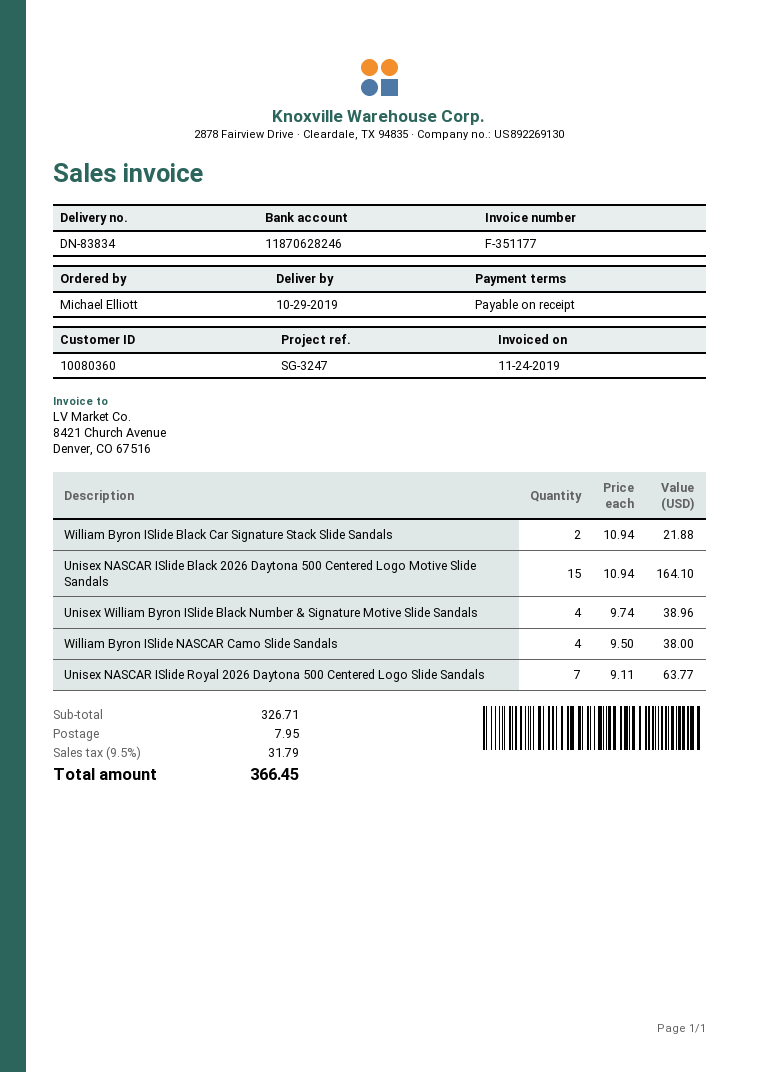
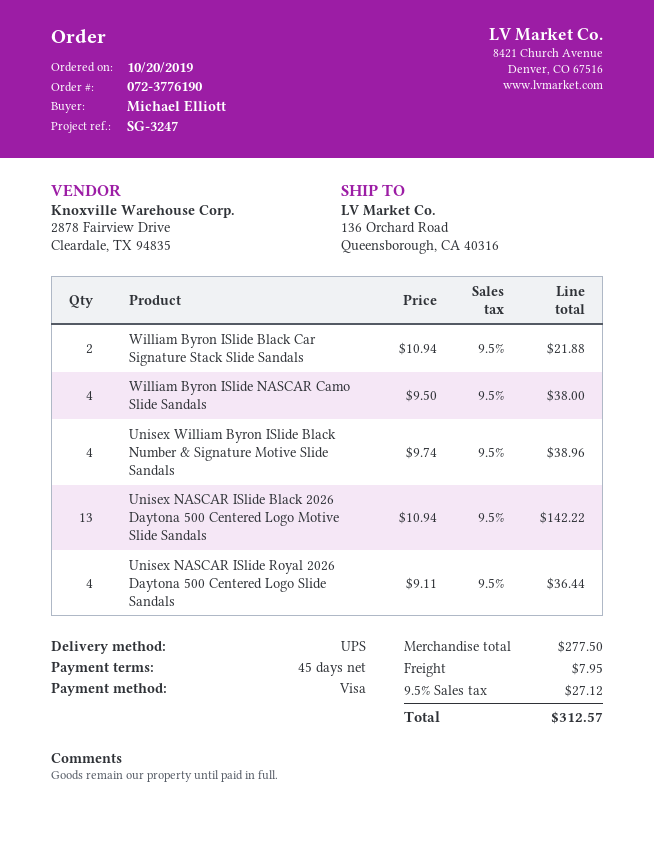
payment terms: on receipt -> 45 days
Unisex NASCAR ISlide Black 2026 Daytona 500 Centered Logo Motive Slide Sandals: 15 x 10.94 = 164.10 -> 13 x 10.94 = 142.22
Unisex NASCAR ISlide Royal 2026 Daytona 500 Centered Logo Slide Sandals: 7 x 9.11 = 63.77 -> 4 x 9.11 = 36.44
subtotal: 326.71 -> 277.50
tax: 9.5% = 31.79 -> 9.5% = 27.12
total: 366.45 -> 312.57

